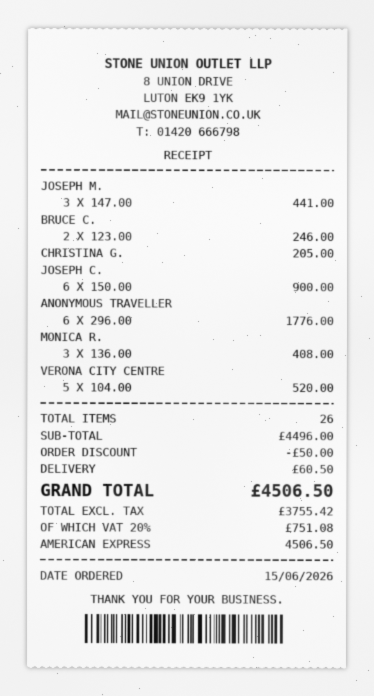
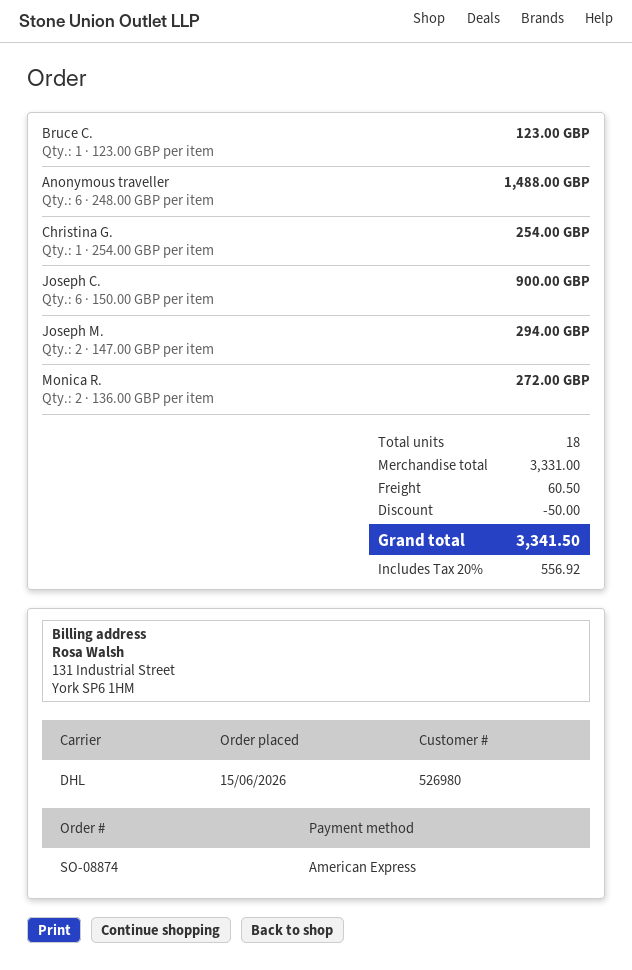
JOSEPH M.: 3 x 147.00 = 441.00 -> 2 x 147.00 = 294.00
BRUCE C.: 2 x 123.00 = 246.00 -> 1 x 123.00 = 123.00
CHRISTINA G.: 1 x 205.00 = 205.00 -> 1 x 254.00 = 254.00
ANONYMOUS TRAVELLER: 6 x 296.00 = 1776.00 -> 6 x 248.00 = 1488.00
MONICA R.: 3 x 136.00 = 408.00 -> 2 x 136.00 = 272.00
VERONA CITY CENTRE: 5 x 104.00 = 520.00 -> none
total quantity: 26 -> 18
subtotal: 4496.00 -> 3331.00
tax: 20% = 751.08 -> 20% = 556.92
total: 4506.50 -> 3341.50

